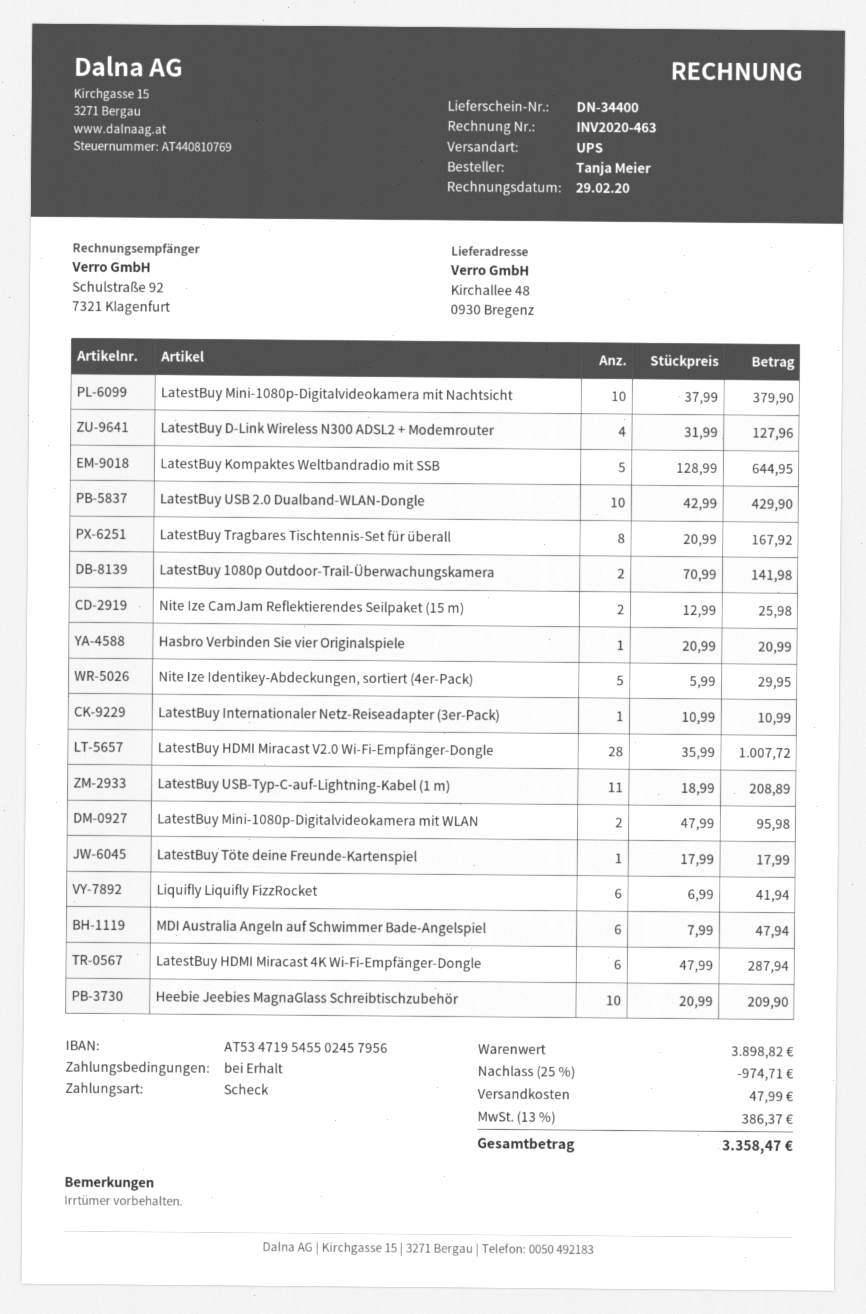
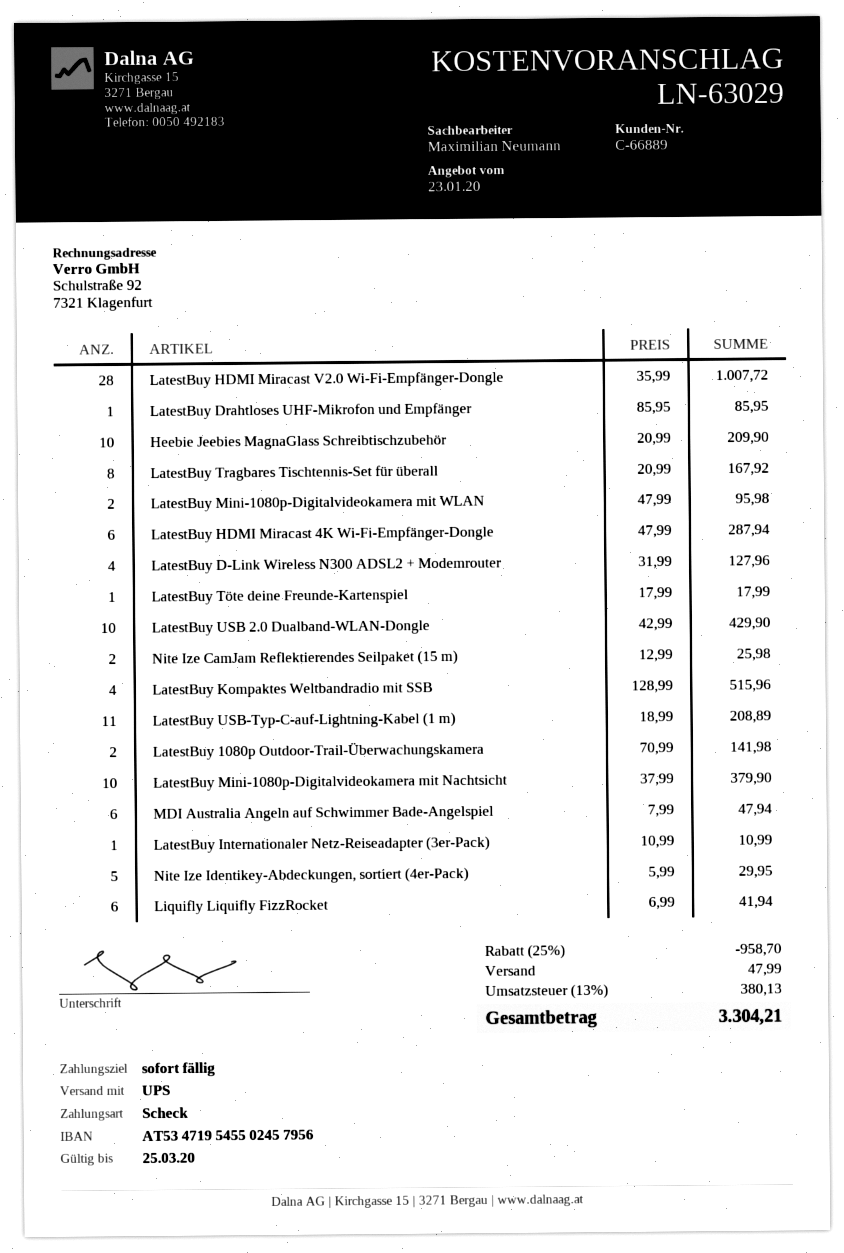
LatestBuy Kompaktes Weltbandradio mit SSB: 5 x 128.99 = 644.95 -> 4 x 128.99 = 515.96
Hasbro Verbinden Sie vier Originalspiele: 1 x 20.99 = 20.99 -> none
LatestBuy Drahtloses UHF-Mikrofon und Empfänger: none -> 1 x 85.95 = 85.95
discount: 25% = 974.71 -> 25% = 958.70
tax: 13% = 386.37 -> 13% = 380.13
total: 3358.47 -> 3304.21

